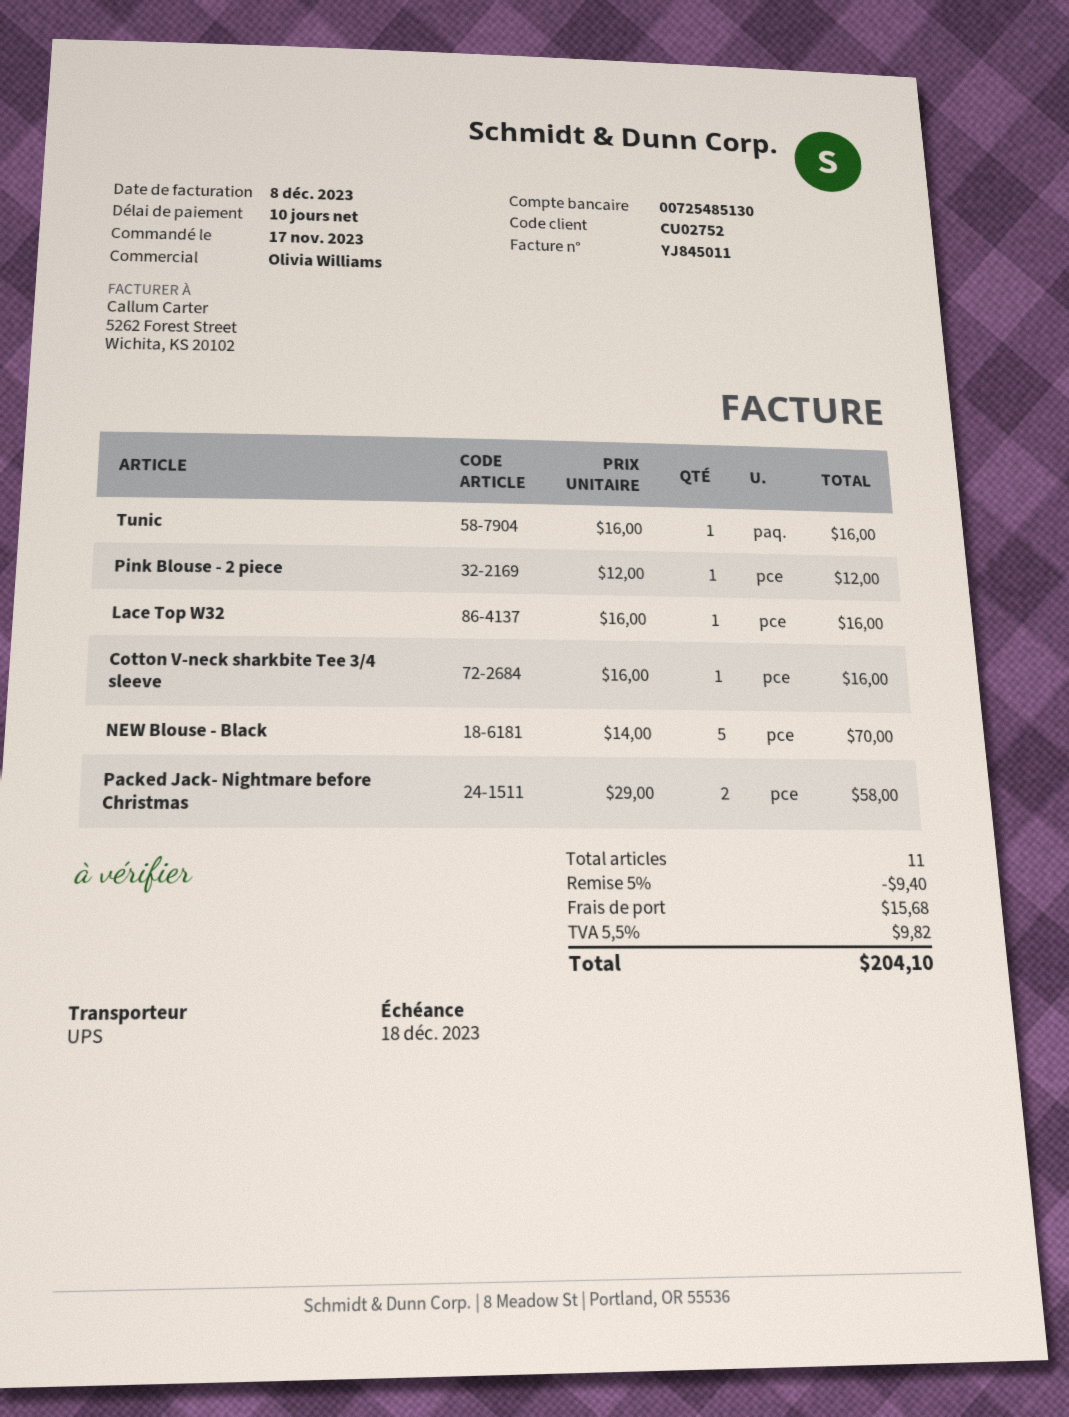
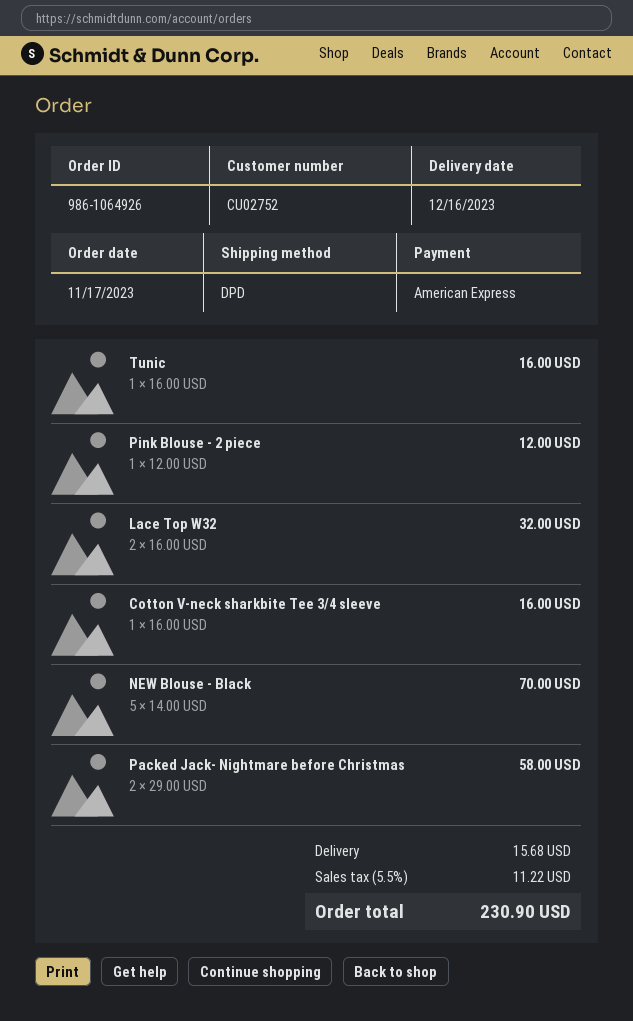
shipping method: UPS -> DPD
Lace Top W32: 1 x 16.00 = 16.00 -> 2 x 16.00 = 32.00
discount: 5% = 9.40 -> none
tax: 5.5% = 9.82 -> 5.5% = 11.22
total: 204.10 -> 230.90

